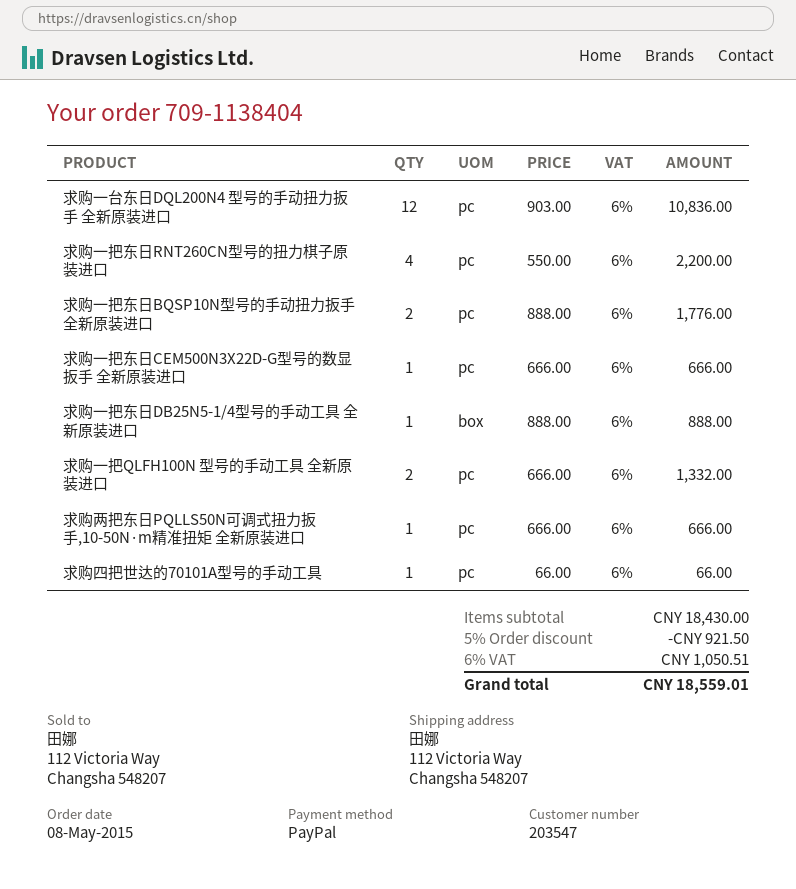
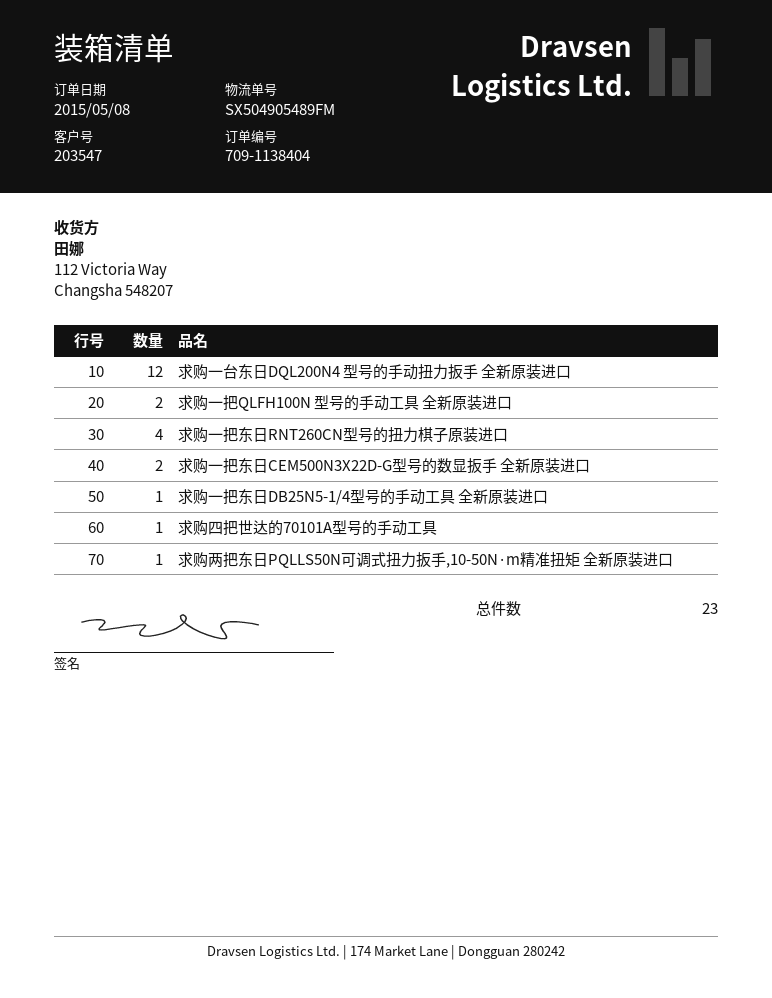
求购一把东日BQSP10N型号的手动扭力扳手 全新原装进口: 2 -> none
求购一把东日CEM500N3X22D-G型号的数显扳手 全新原装进口: 1 -> 2

